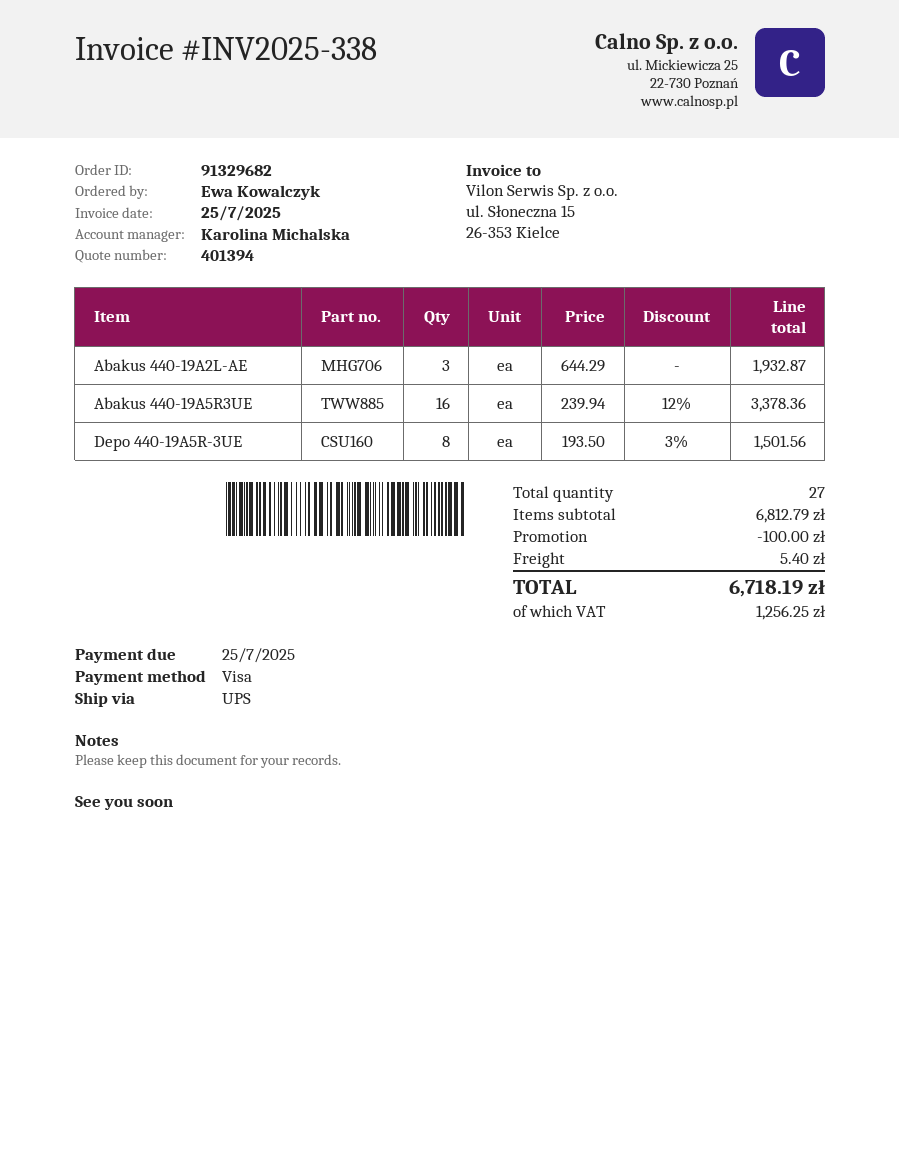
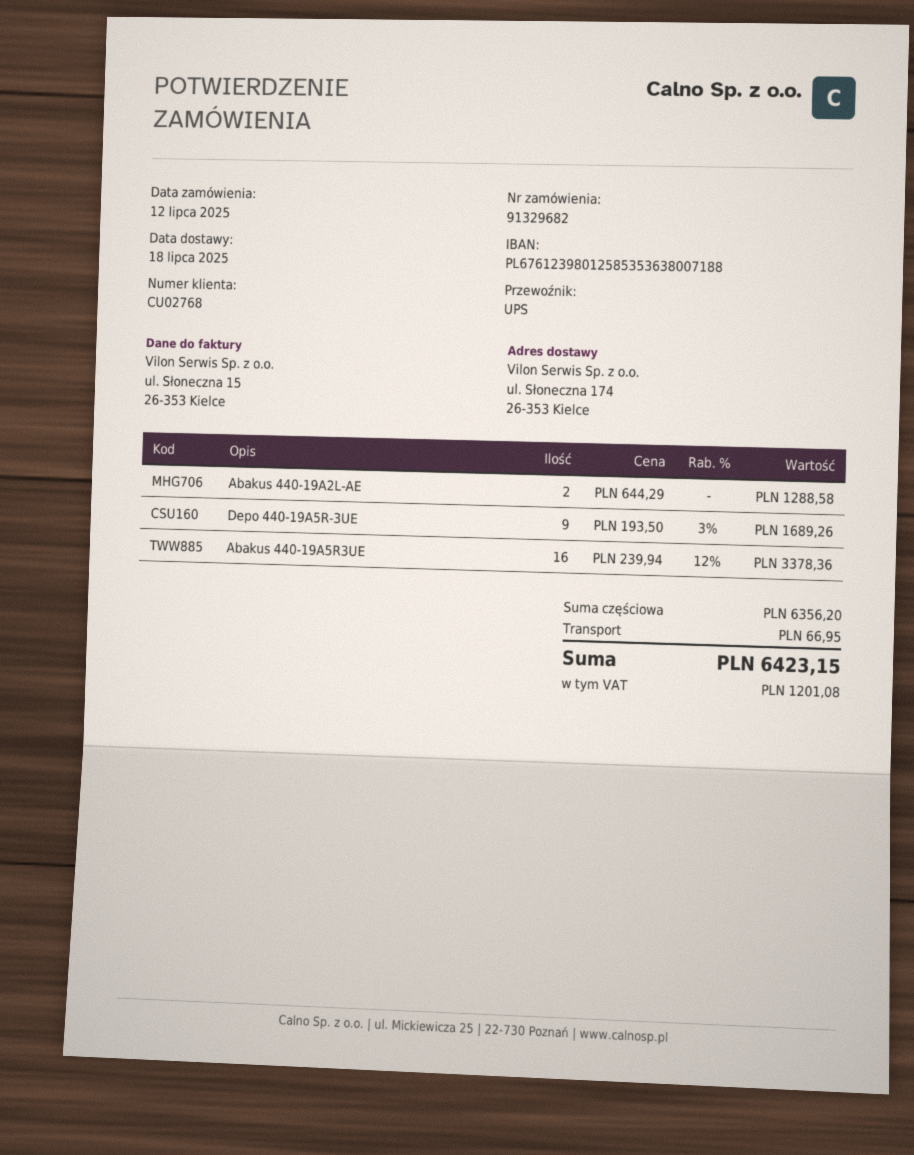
Abakus 440-19A2L-AE: 3 x 644.29 = 1932.87 -> 2 x 644.29 = 1288.58
Depo 440-19A5R-3UE: 8 x 193.50 - 3% = 1501.56 -> 9 x 193.50 - 3% = 1689.26
subtotal: 6812.79 -> 6356.20
discount: 100.00 -> none
shipping: 5.40 -> 66.95
tax: 1256.25 -> 1201.08
total: 6718.19 -> 6423.15

